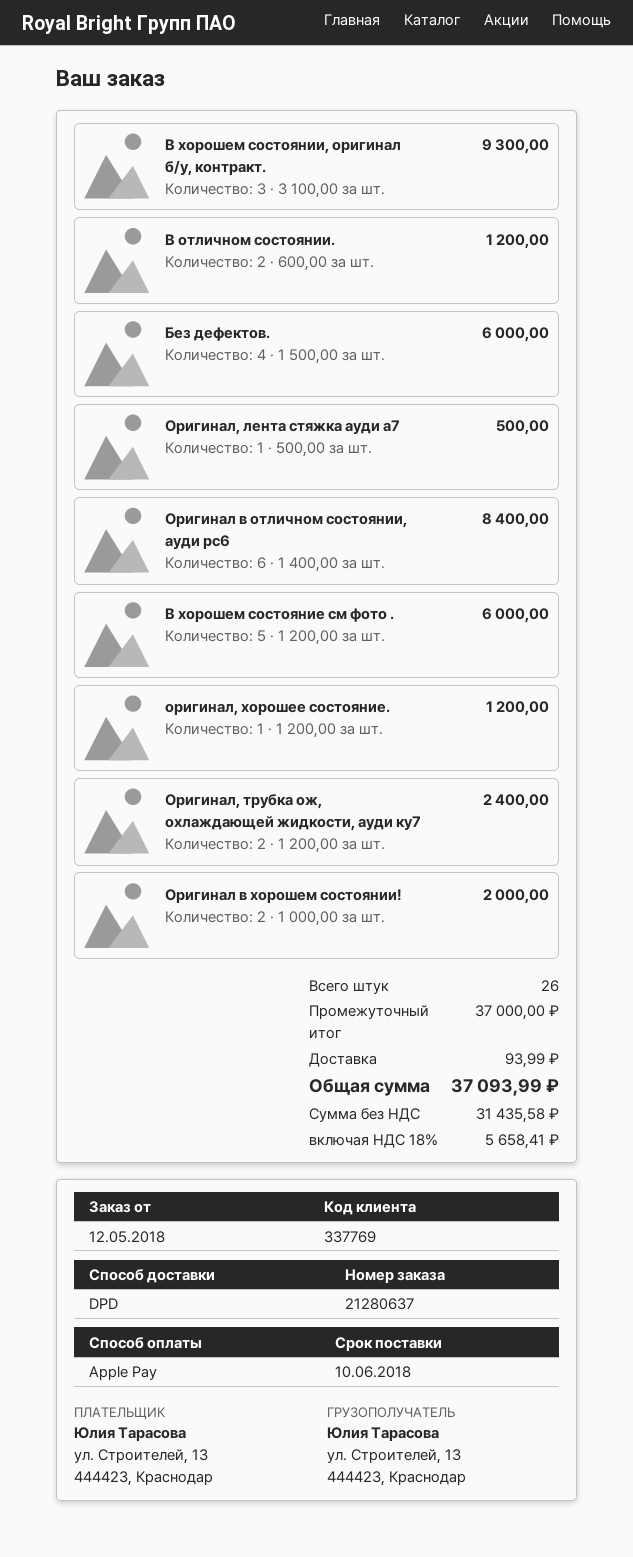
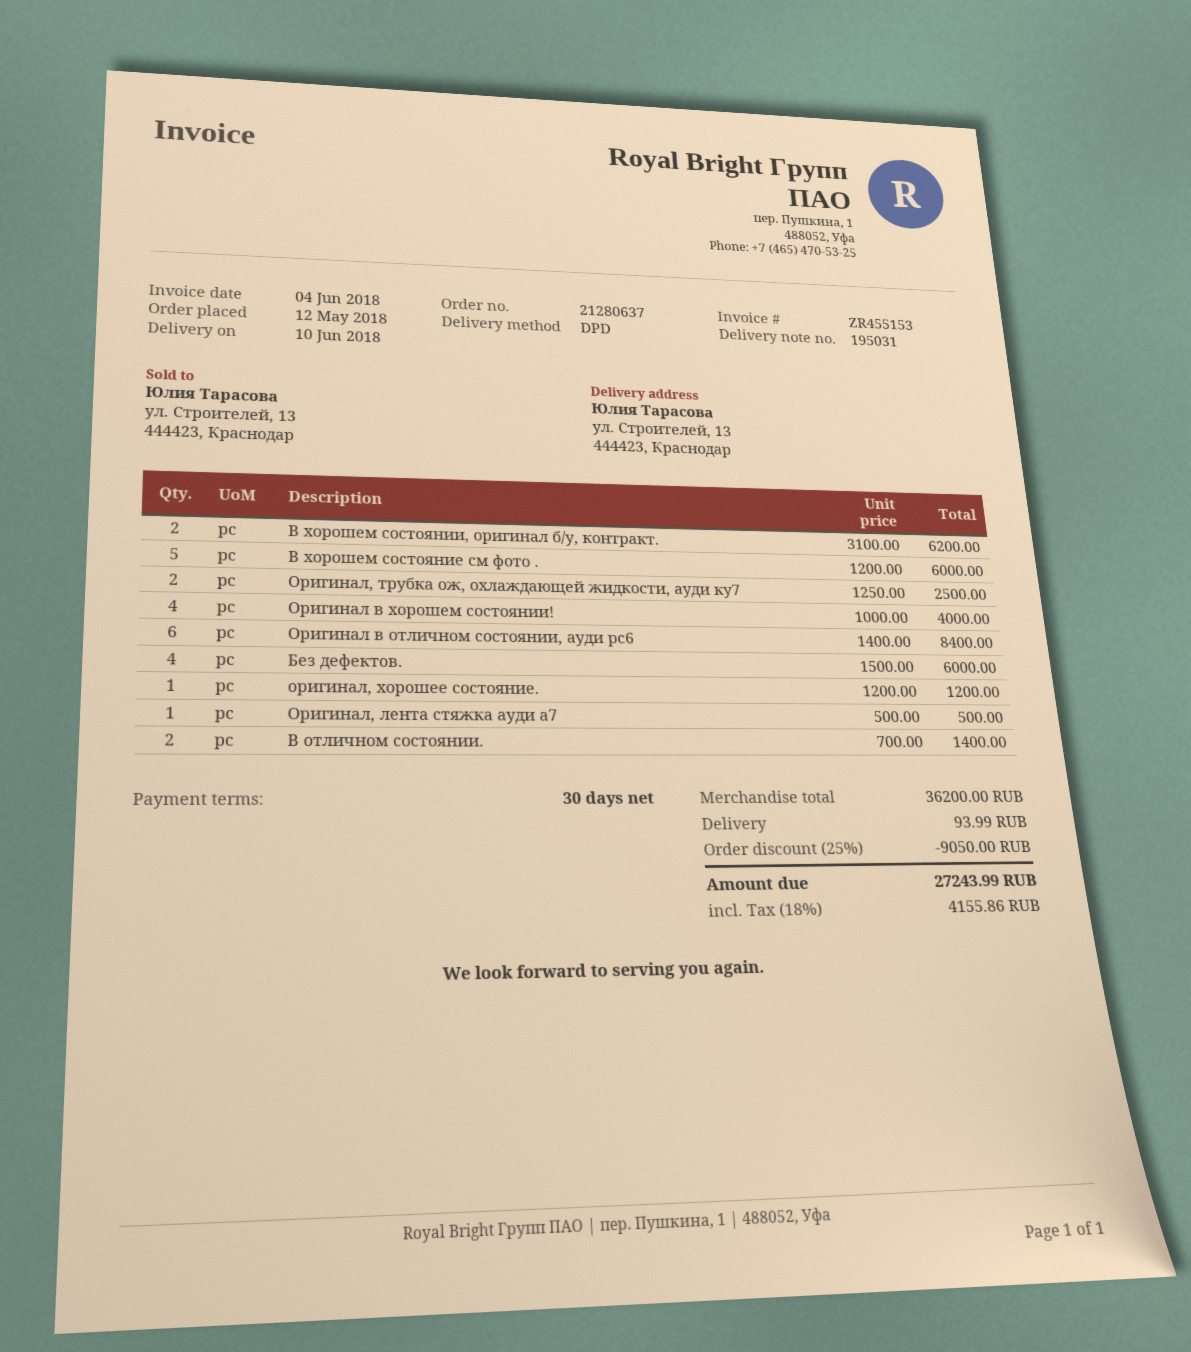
В хорошем состоянии, оригинал б/у, контракт.: 3 x 3100.00 = 9300.00 -> 2 x 3100.00 = 6200.00
В отличном состоянии.: 2 x 600.00 = 1200.00 -> 2 x 700.00 = 1400.00
Оригинал, трубка ож, охлаждающей жидкости, ауди ку7: 2 x 1200.00 = 2400.00 -> 2 x 1250.00 = 2500.00
Оригинал в хорошем состоянии!: 2 x 1000.00 = 2000.00 -> 4 x 1000.00 = 4000.00
subtotal: 37000.00 -> 36200.00
discount: none -> 25% = 9050.00
tax: 18% = 5658.41 -> 18% = 4155.86
total: 37093.99 -> 27243.99

